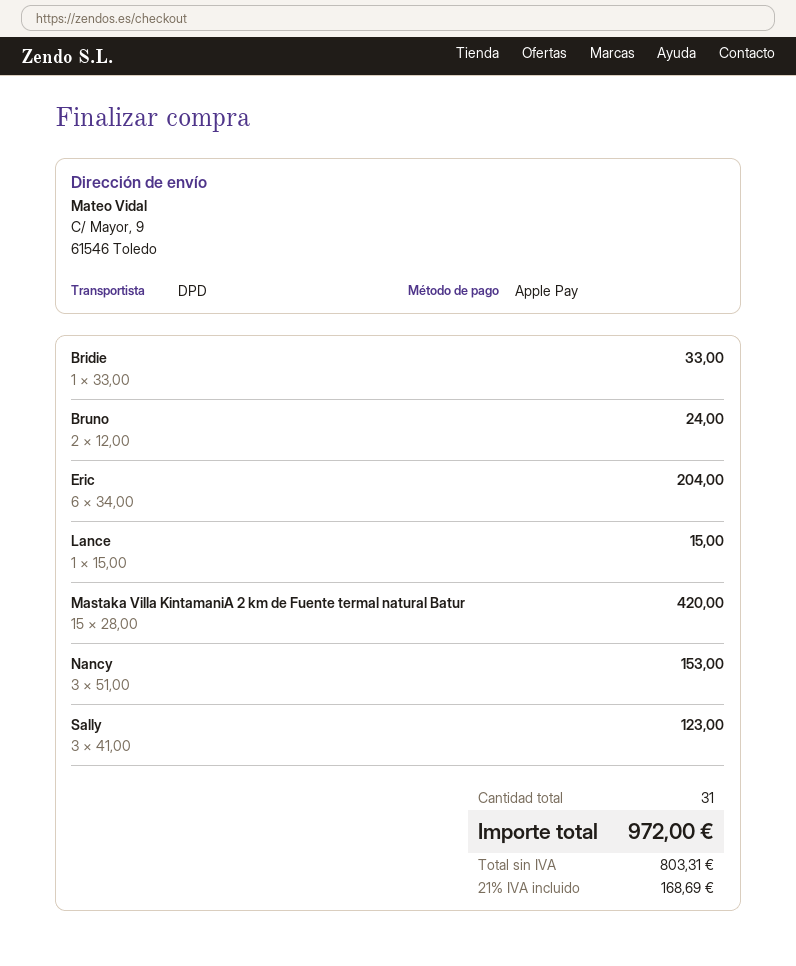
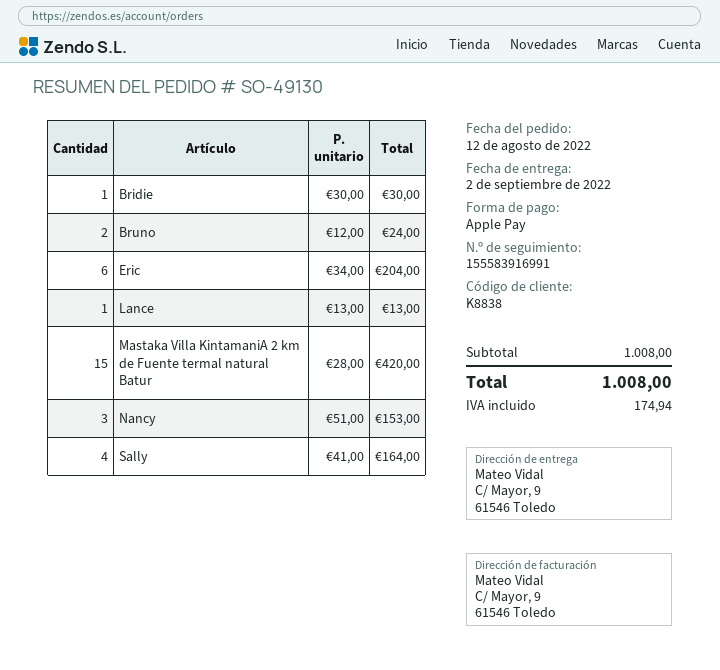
Bridie: 1 x 33.00 = 33.00 -> 1 x 30.00 = 30.00
Lance: 1 x 15.00 = 15.00 -> 1 x 13.00 = 13.00
Sally: 3 x 41.00 = 123.00 -> 4 x 41.00 = 164.00
tax: 168.69 -> 174.94
total: 972.00 -> 1008.00

